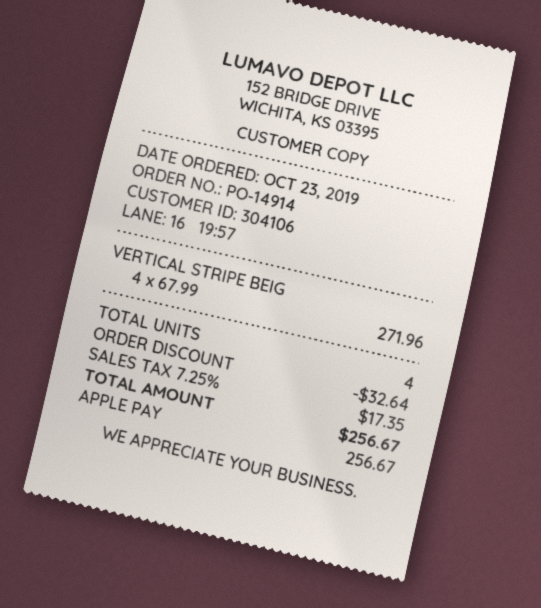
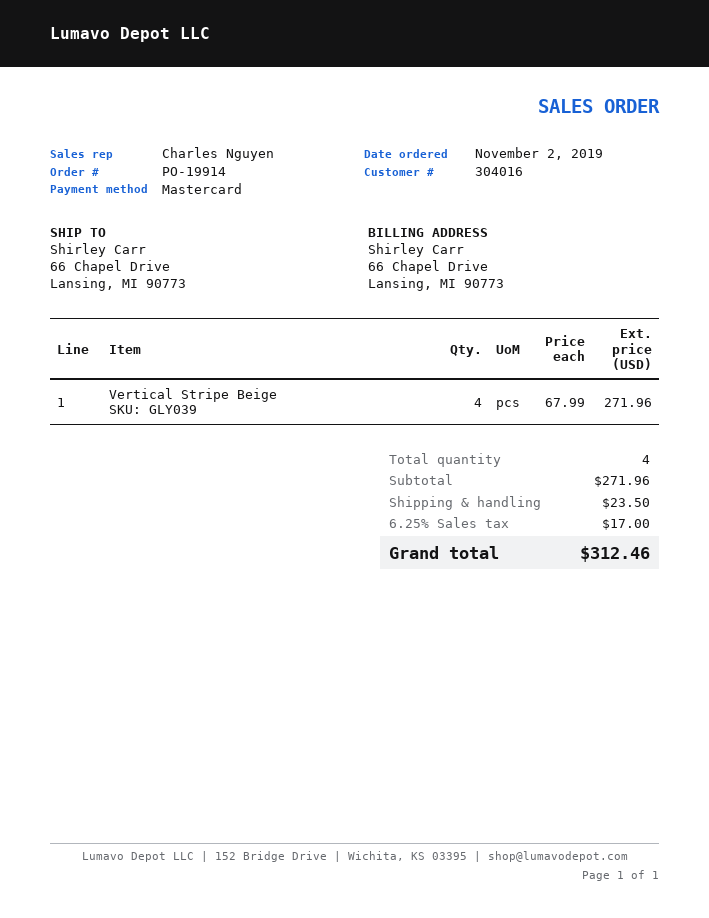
order number: PO-14914 -> PO-19914
order date: 2019-10-23 -> 2019-11-02
customer number: 304106 -> 304016
payment method: Apple Pay -> Mastercard
discount: 32.64 -> none
shipping: none -> 23.50
tax: 7.25% = 17.35 -> 6.25% = 17.00
total: 256.67 -> 312.46

